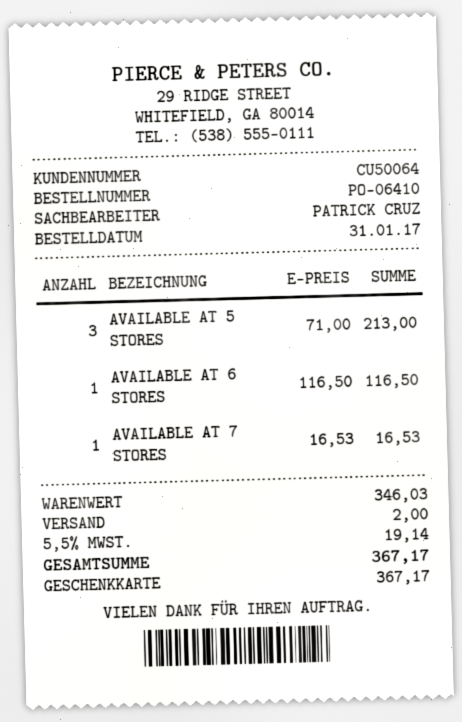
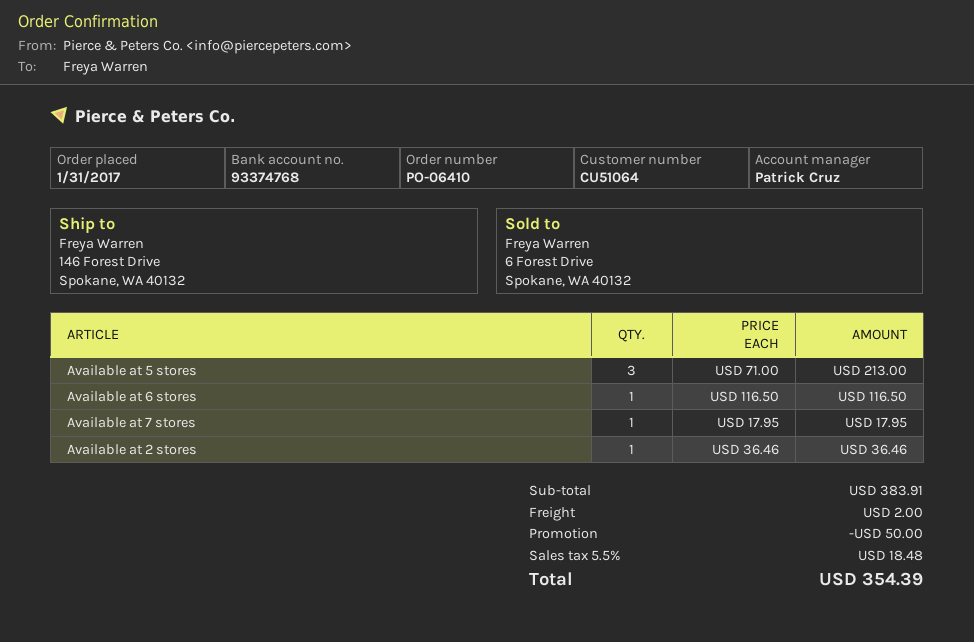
customer number: CU50064 -> CU51064
AVAILABLE AT 7 STORES: 1 x 16.53 = 16.53 -> 1 x 17.95 = 17.95
Available at 2 stores: none -> 1 x 36.46 = 36.46
subtotal: 346.03 -> 383.91
discount: none -> 50.00
tax: 5.5% = 19.14 -> 5.5% = 18.48
total: 367.17 -> 354.39

